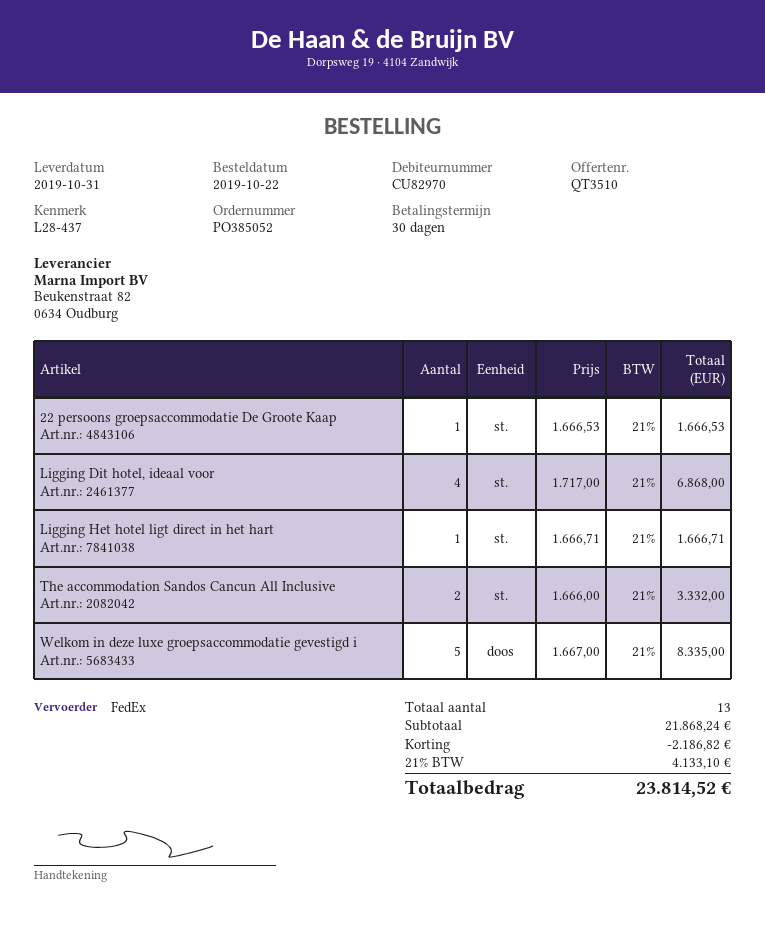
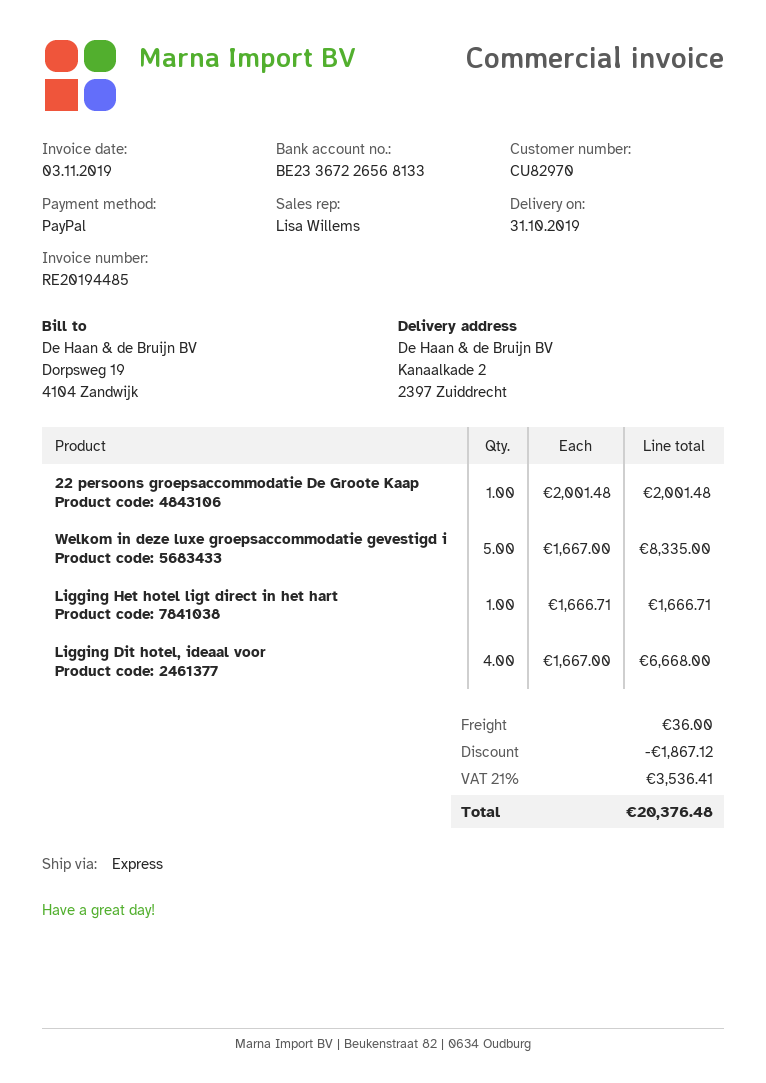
shipping method: FedEx -> express
22 persoons groepsaccommodatie De Groote Kaap: 1 x 1666.53 = 1666.53 -> 1 x 2001.48 = 2001.48
Ligging Dit hotel, ideaal voor: 4 x 1717.00 = 6868.00 -> 4 x 1667.00 = 6668.00
The accommodation Sandos Cancun All Inclusive: 2 x 1666.00 = 3332.00 -> none
discount: 2186.82 -> 1867.12
shipping: none -> 36.00
tax: 21% = 4133.10 -> 21% = 3536.41
total: 23814.52 -> 20376.48

